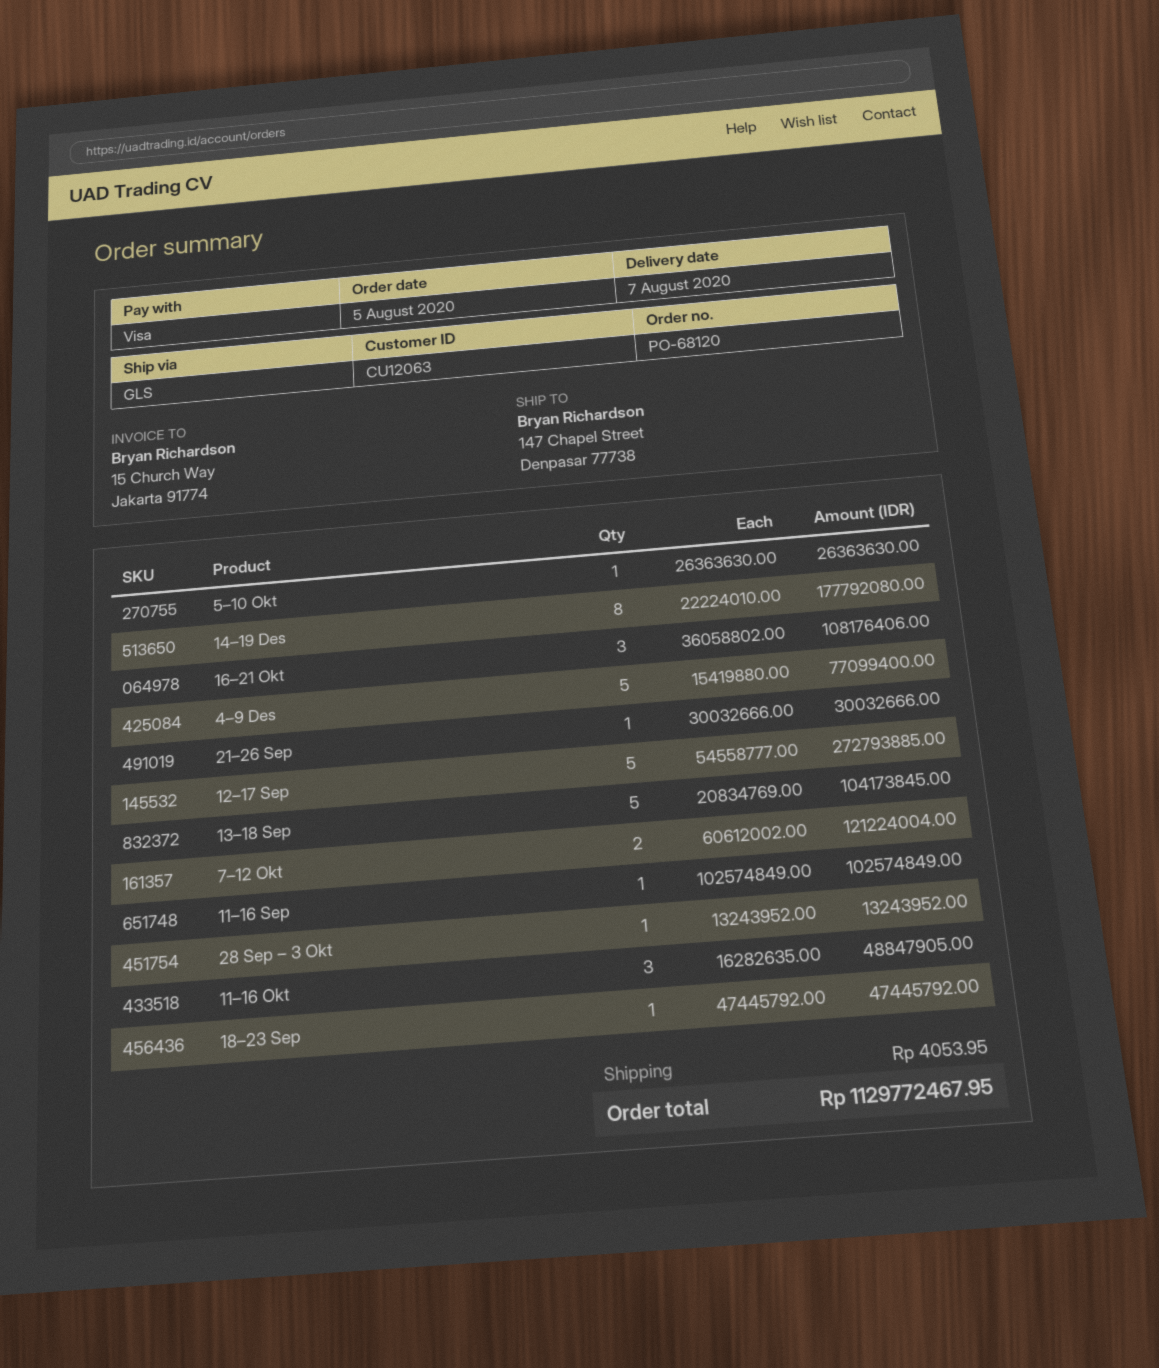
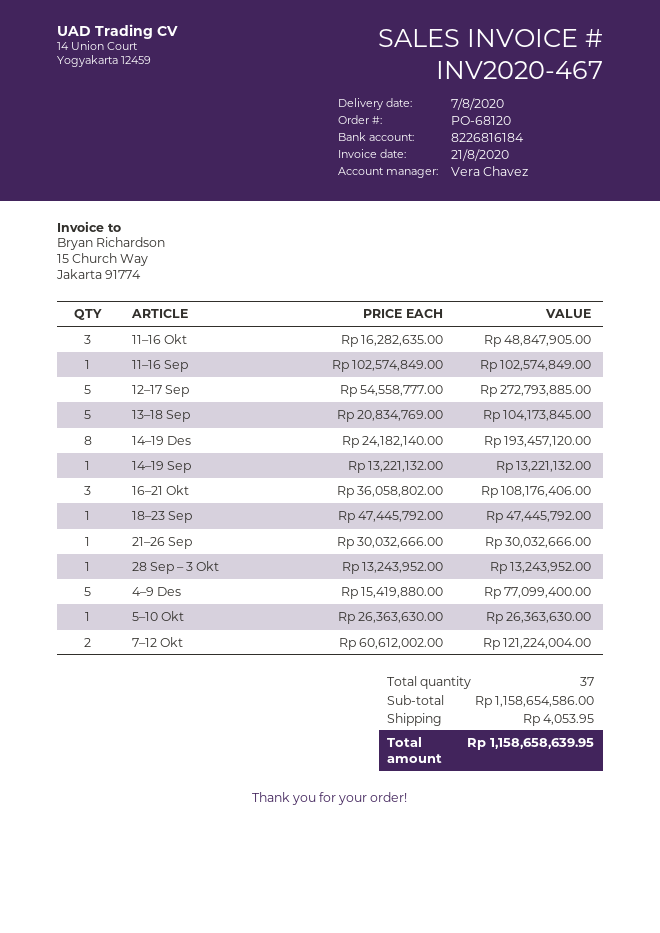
14–19 Des: 8 x 22224010.00 = 177792080.00 -> 8 x 24182140.00 = 193457120.00
14–19 Sep: none -> 1 x 13221132.00 = 13221132.00
total: 1129772467.95 -> 1158658639.95

